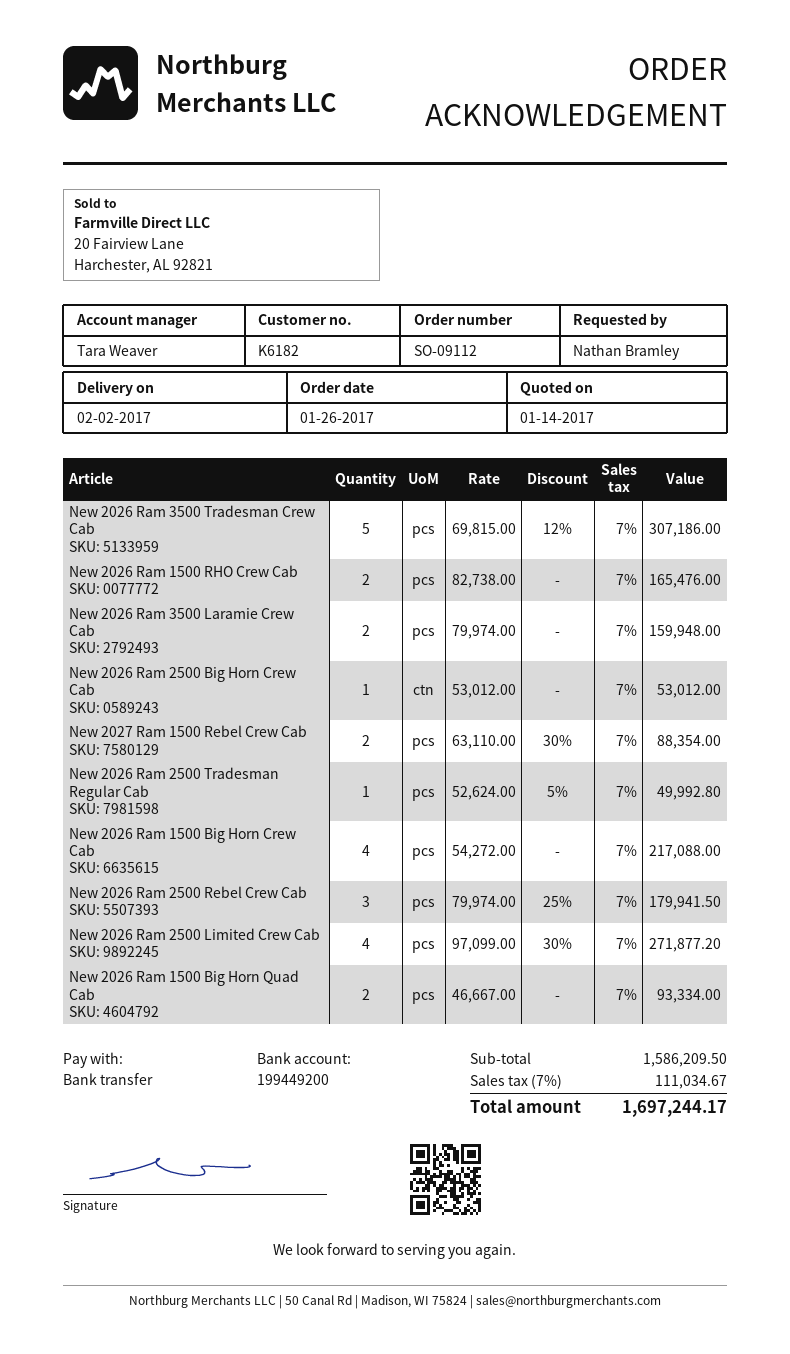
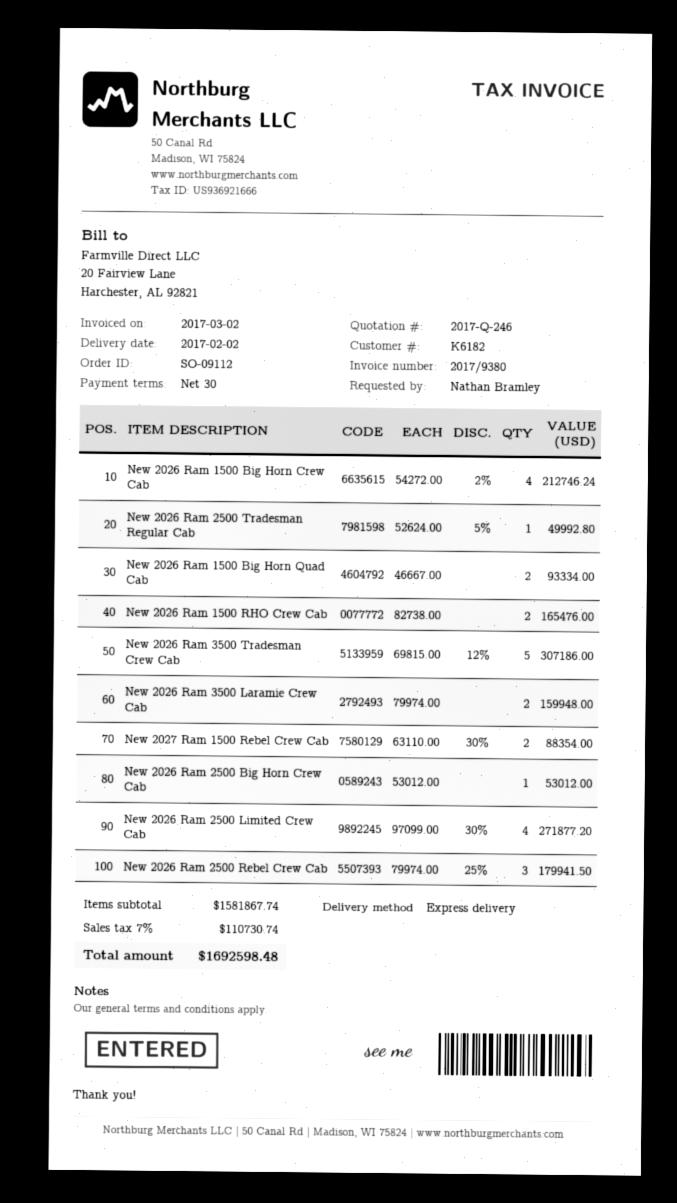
New 2026 Ram 1500 Big Horn Crew Cab: 4 x 54272.00 = 217088.00 -> 4 x 54272.00 - 2% = 212746.24
subtotal: 1586209.50 -> 1581867.74
tax: 7% = 111034.67 -> 7% = 110730.74
total: 1697244.17 -> 1692598.48

